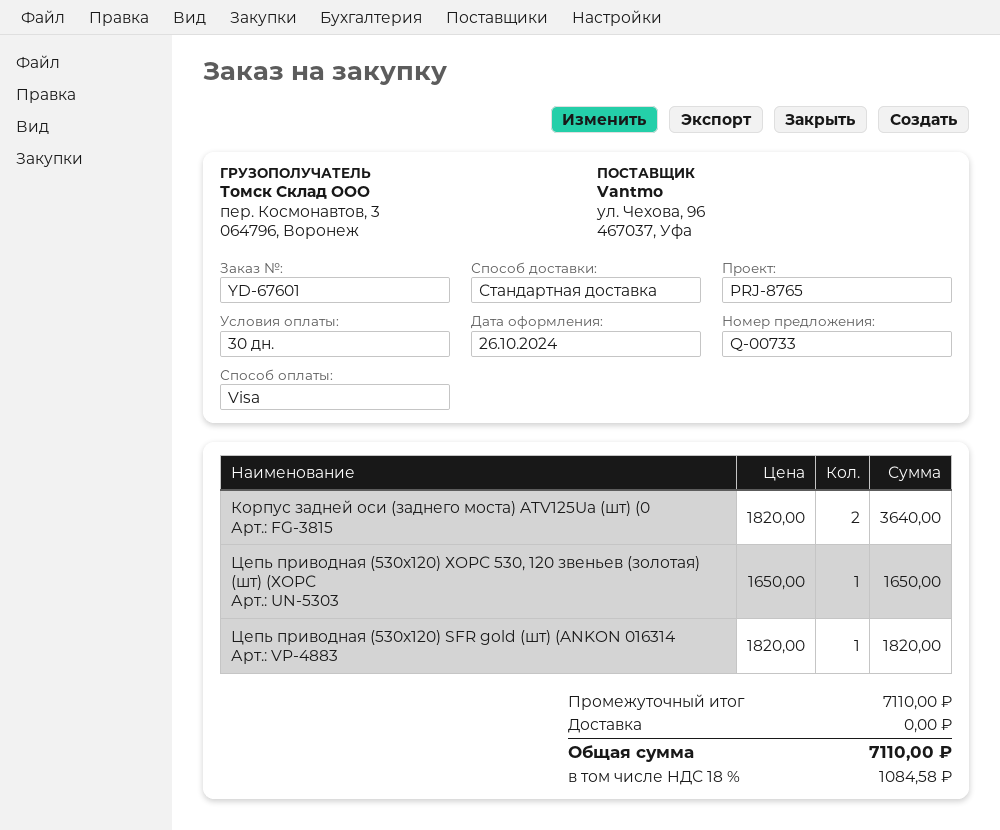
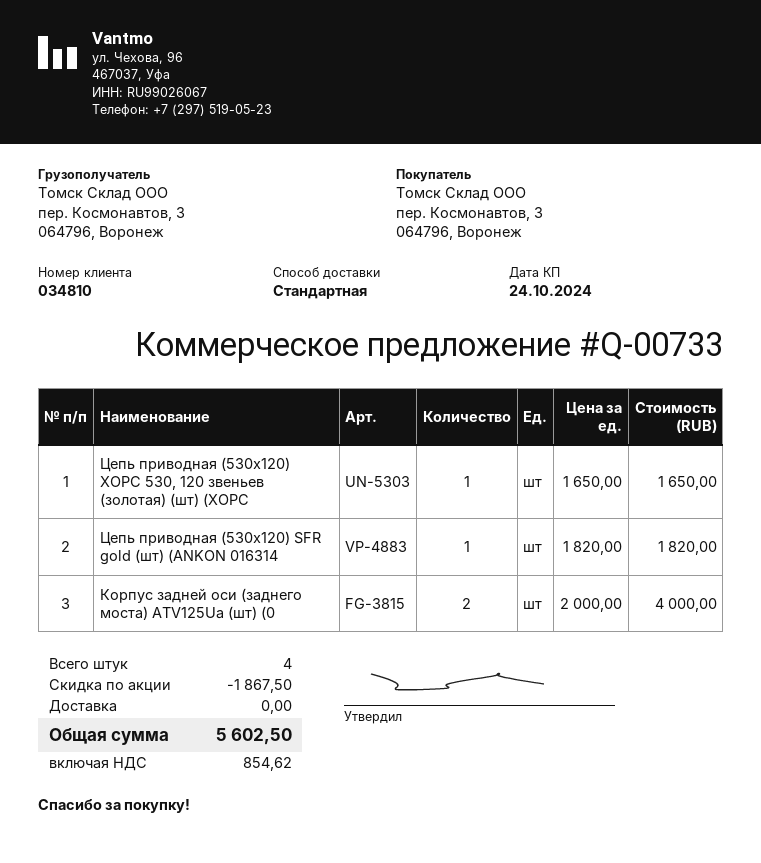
Корпус задней оси (заднего моста) ATV125Ua (шт) (0: 2 x 1820.00 = 3640.00 -> 2 x 2000.00 = 4000.00
discount: none -> 1867.50
tax: 1084.58 -> 854.62
total: 7110.00 -> 5602.50

